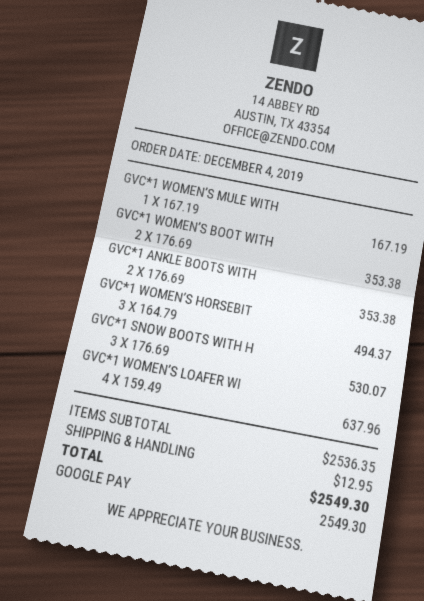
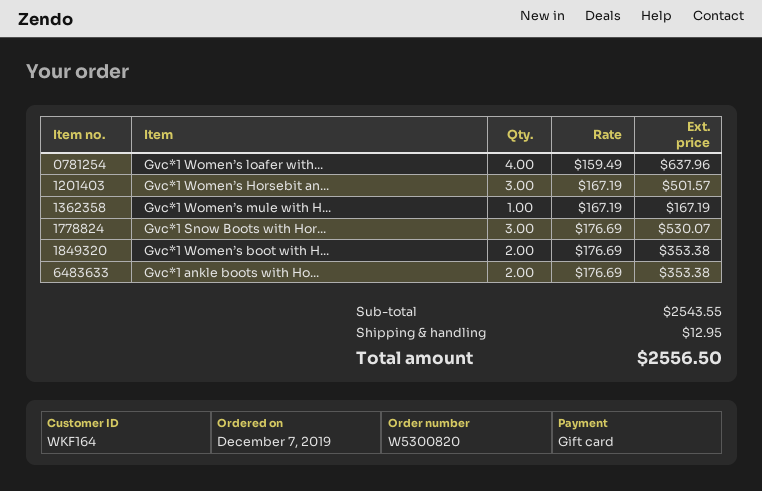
order date: 2019-12-04 -> 2019-12-07
payment method: Google Pay -> gift card
GVC*1 WOMEN’S HORSEBIT: 3 x 164.79 = 494.37 -> 3 x 167.19 = 501.57
subtotal: 2536.35 -> 2543.55
total: 2549.30 -> 2556.50

